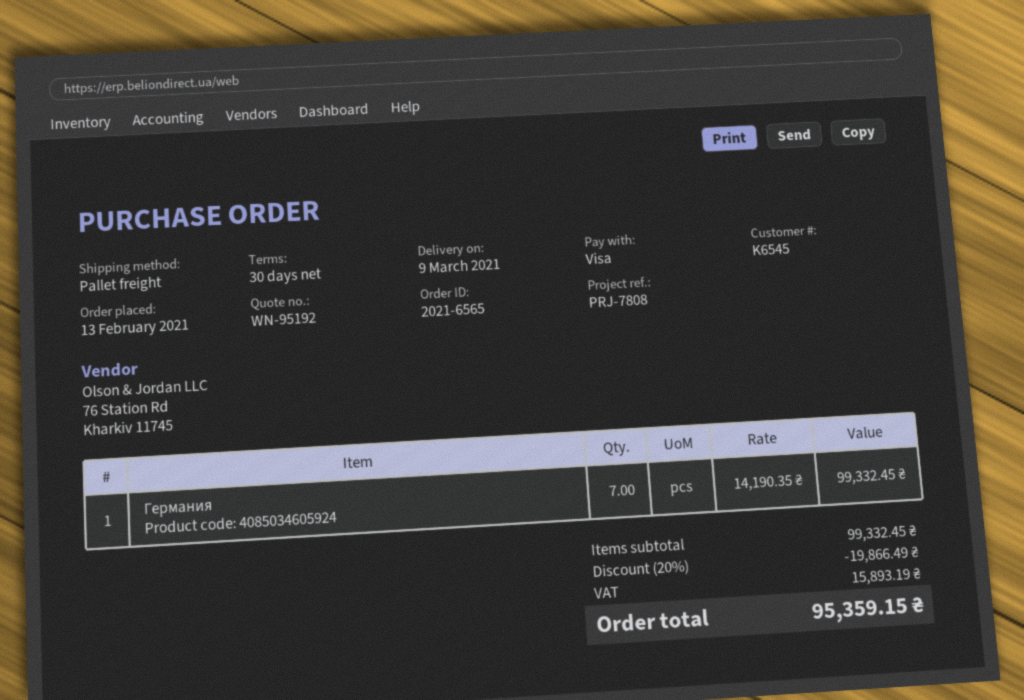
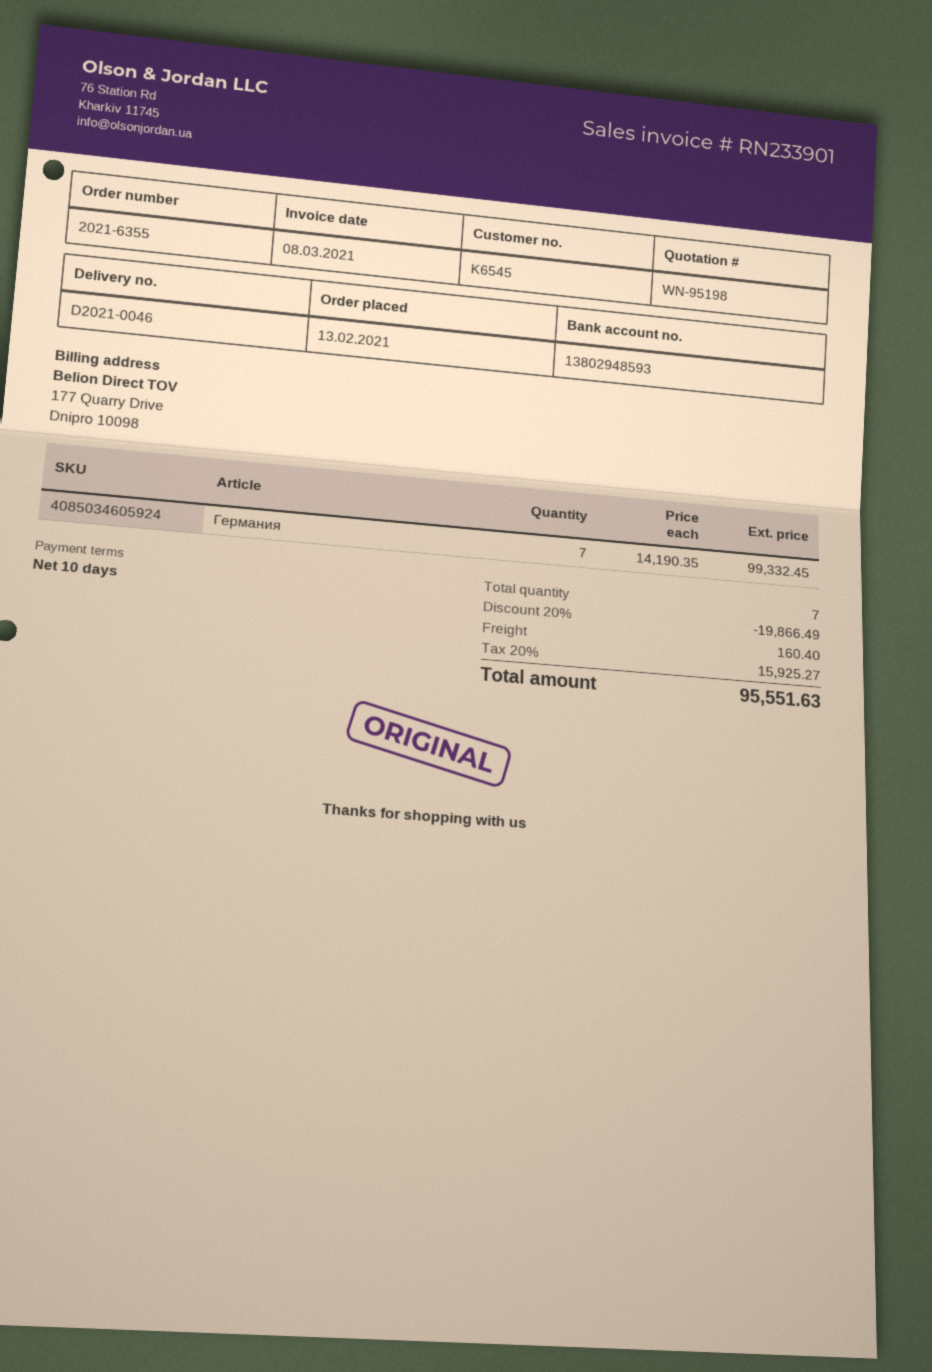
quote number: WN-95192 -> WN-95198
order number: 2021-6565 -> 2021-6355
payment terms: 30 days -> 10 days
shipping: none -> 160.40
tax: 15893.19 -> 15925.27
total: 95359.15 -> 95551.63

